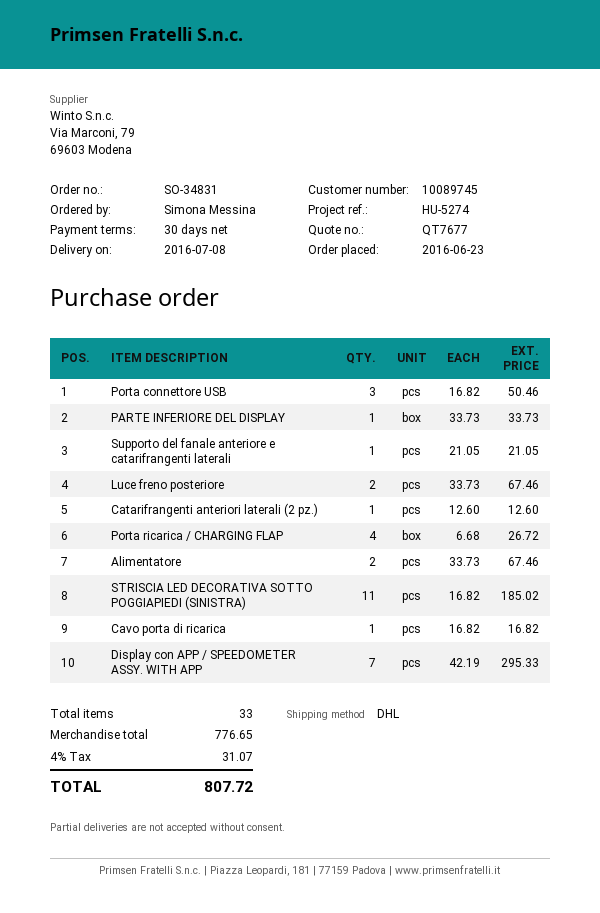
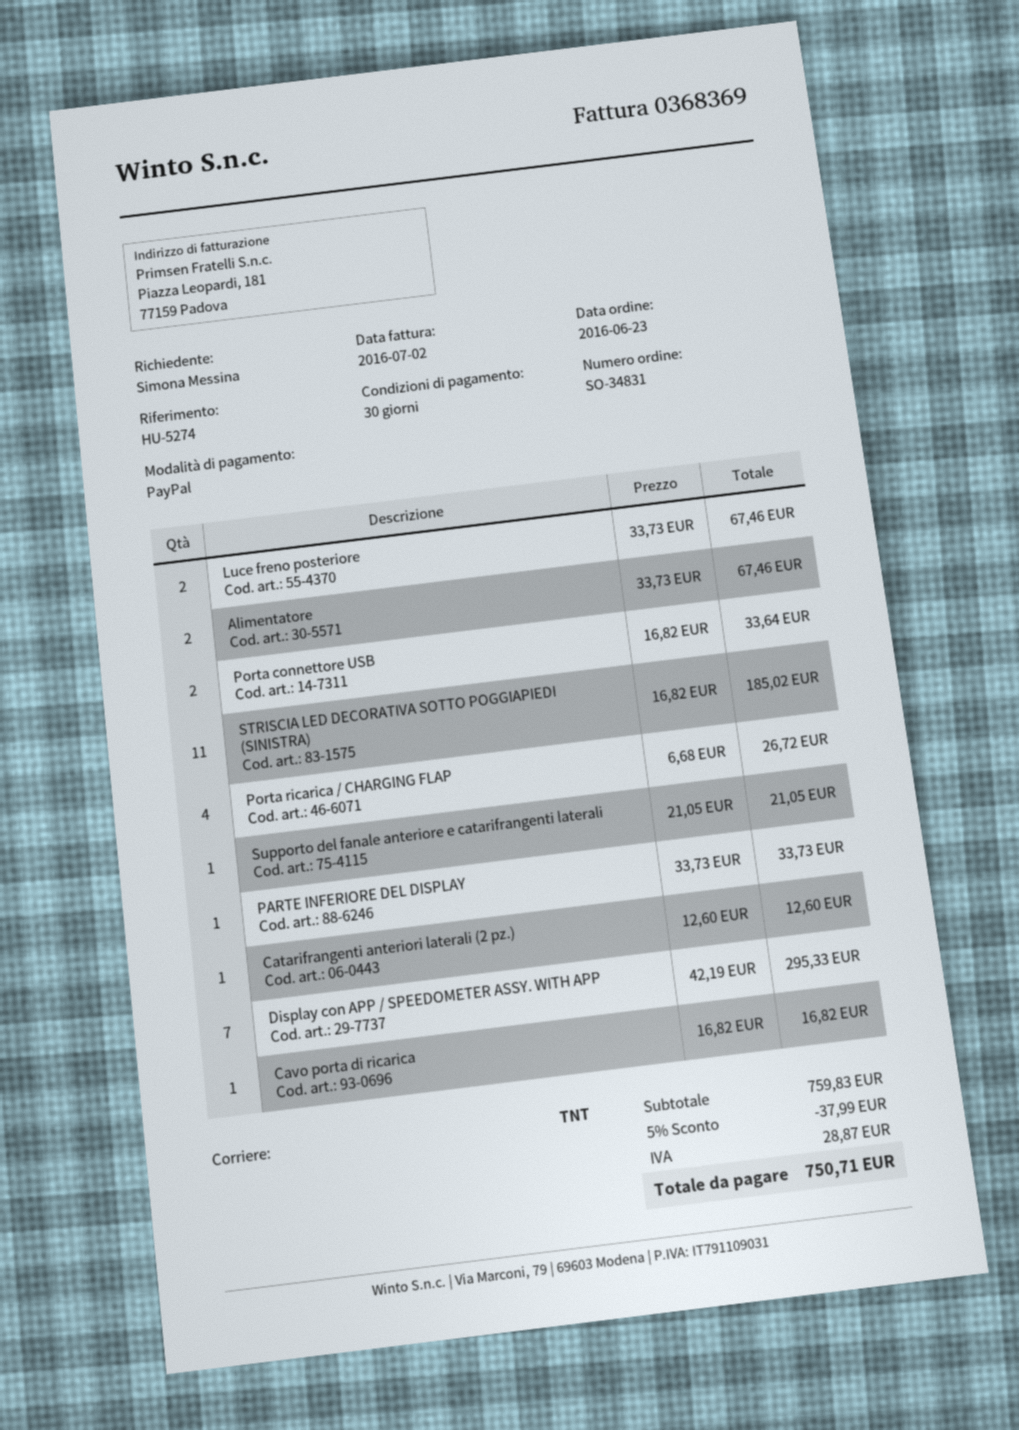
shipping method: DHL -> TNT
Porta connettore USB: 3 x 16.82 = 50.46 -> 2 x 16.82 = 33.64
subtotal: 776.65 -> 759.83
discount: none -> 5% = 37.99
tax: 31.07 -> 28.87
total: 807.72 -> 750.71

